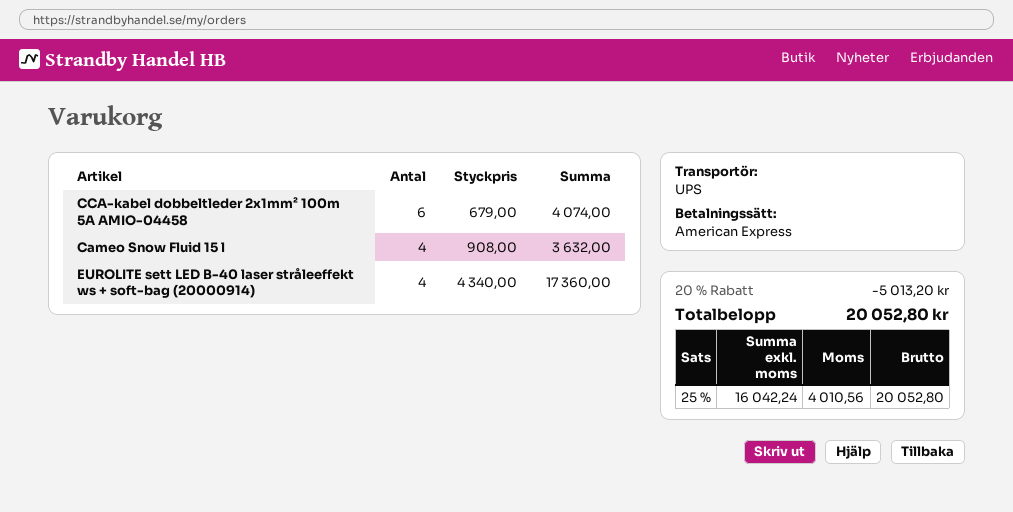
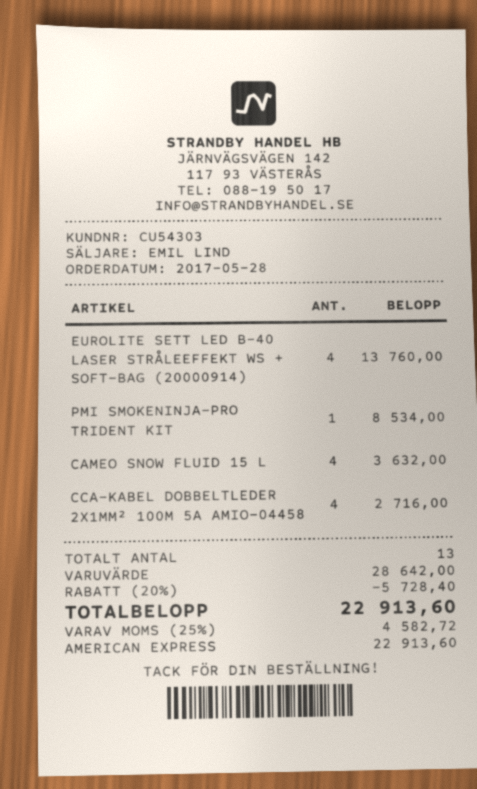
CCA-kabel dobbeltleder 2x1mm² 100m 5A AMIO-04458: 6 for 4074.00 -> 4 for 2716.00
EUROLITE sett LED B-40 laser stråleeffekt ws + soft-bag (20000914): 4 for 17360.00 -> 4 for 13760.00
PMI SMOKENINJA-PRO TRIDENT KIT: none -> 1 for 8534.00
discount: 20% = 5013.20 -> 20% = 5728.40
tax: 25% = 4010.56 -> 25% = 4582.72
total: 20052.80 -> 22913.60

